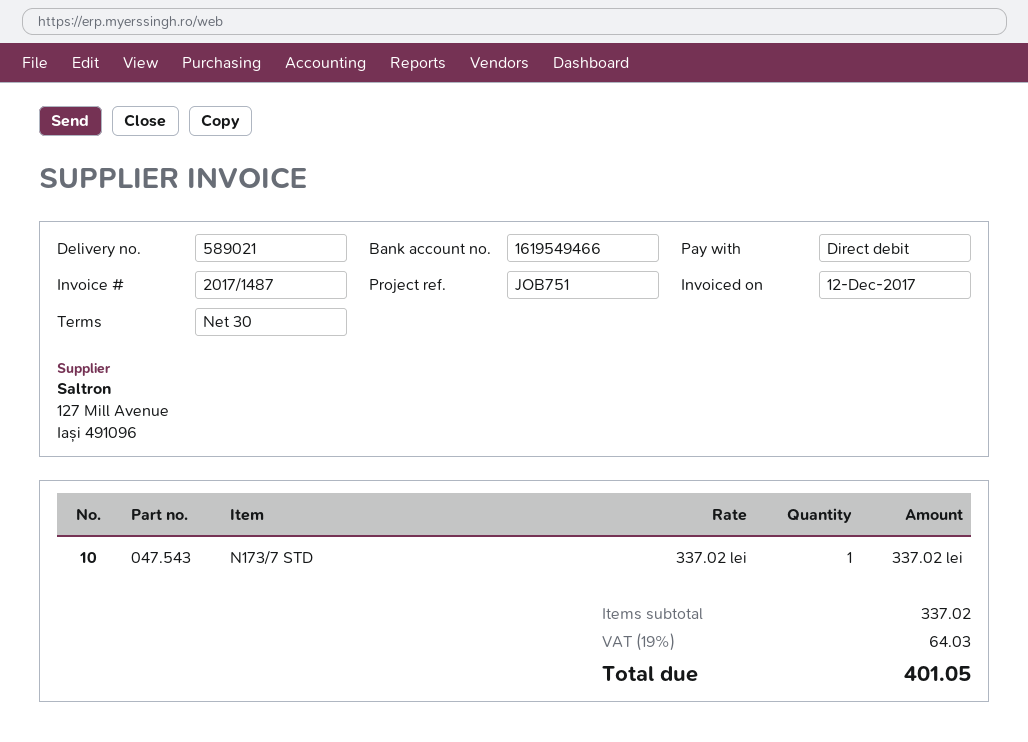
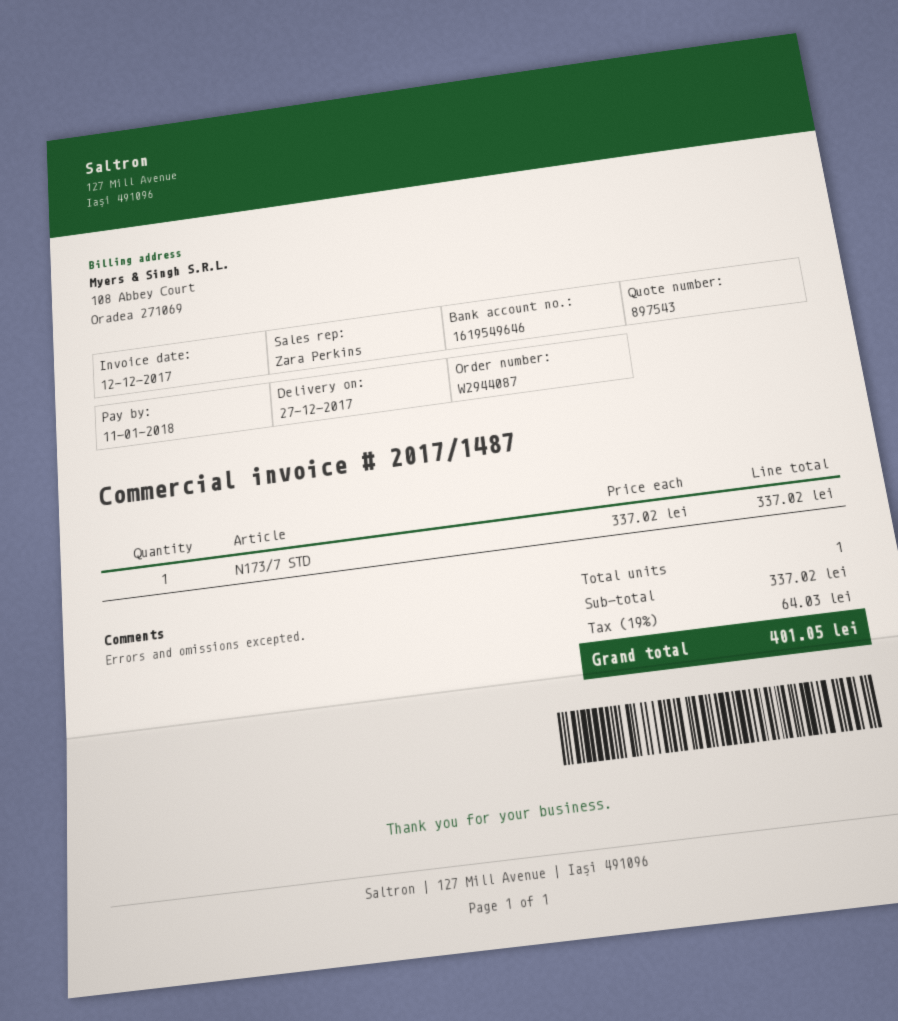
bank account: 1619549466 -> 1619549646

